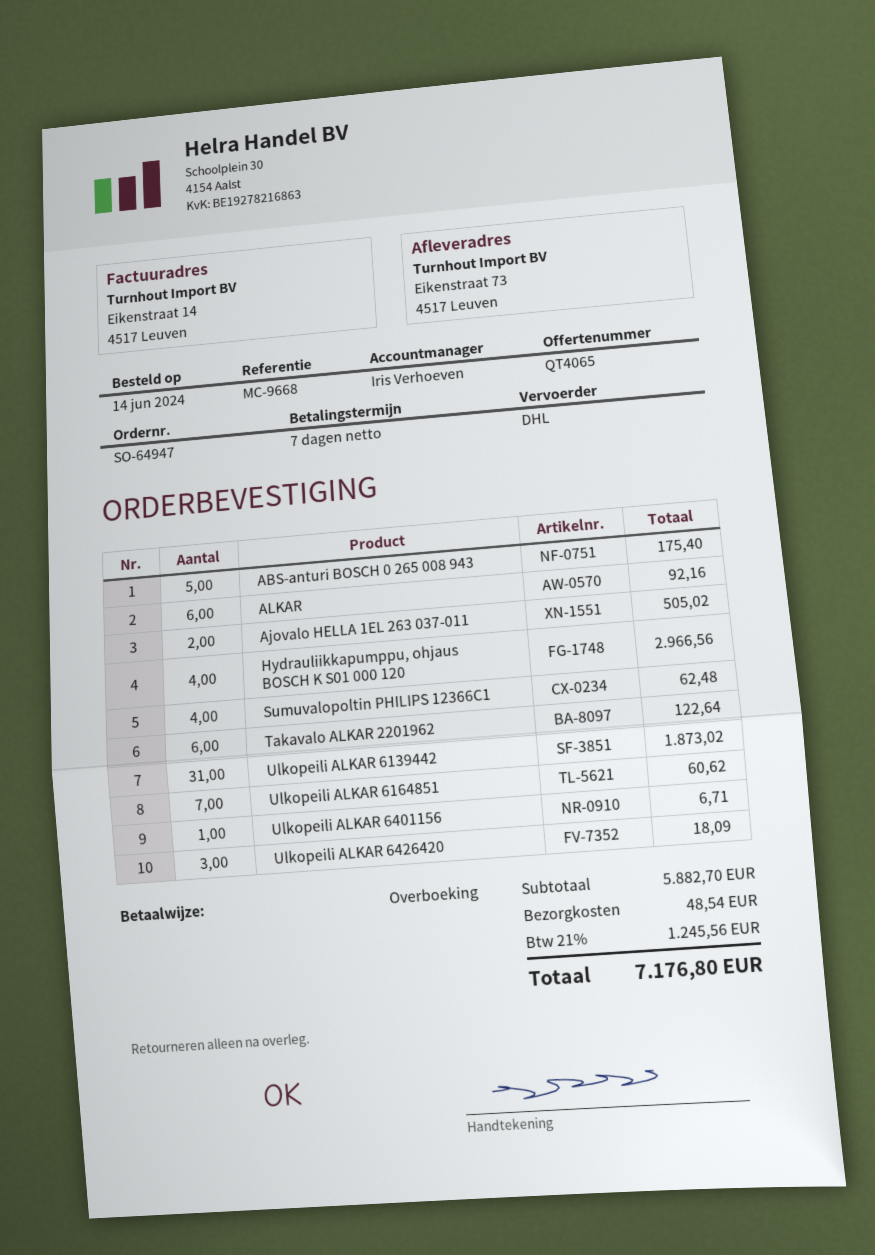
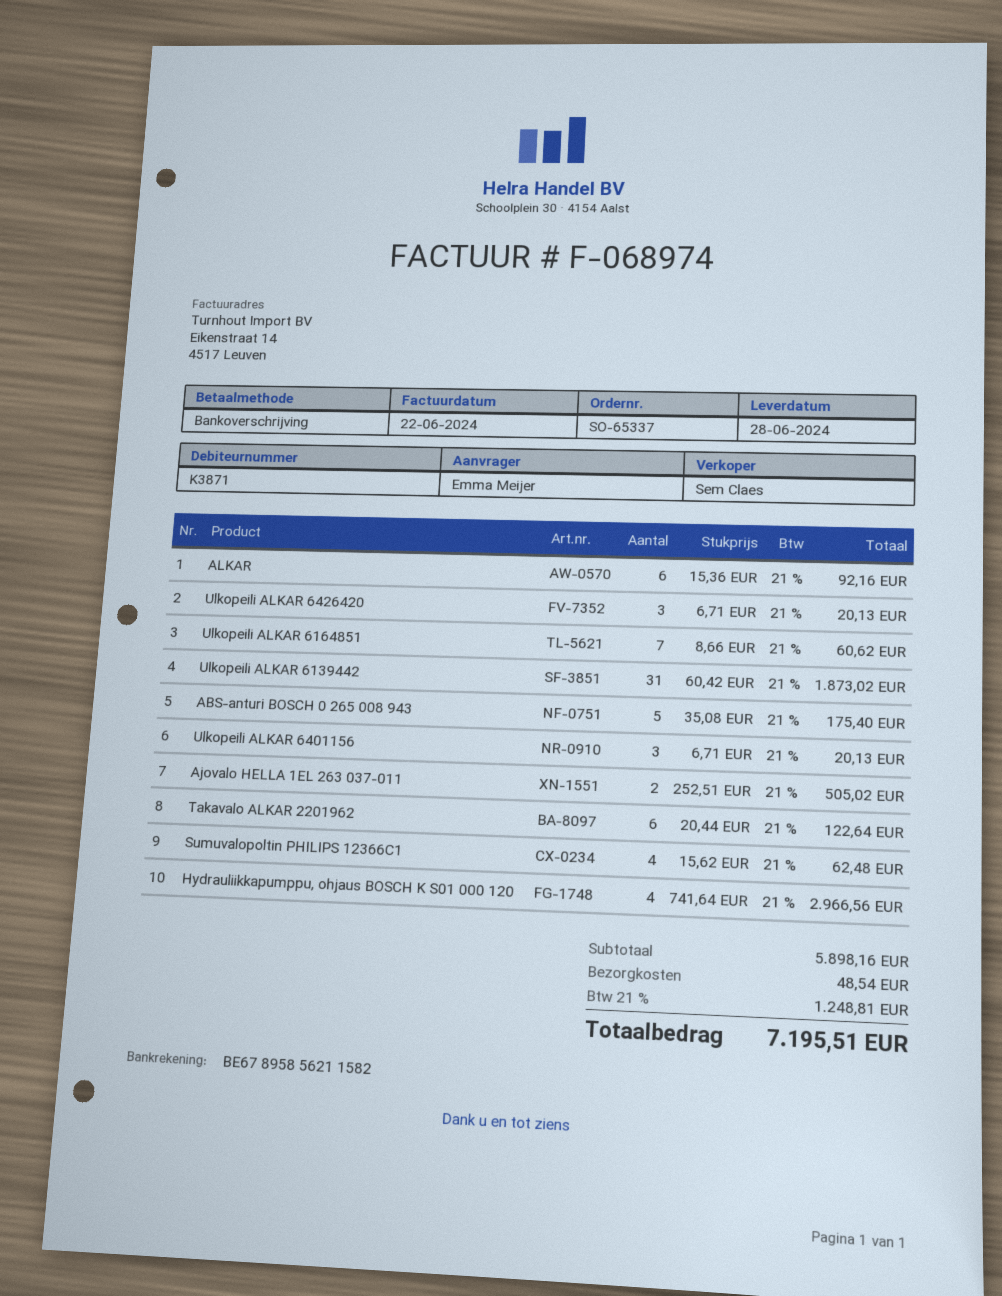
order number: SO-64947 -> SO-65337
sales rep: Iris Verhoeven -> Sem Claes
Ulkopeili ALKAR 6401156: 1 for 6.71 -> 3 for 20.13
Ulkopeili ALKAR 6426420: 3 for 18.09 -> 3 for 20.13
subtotal: 5882.70 -> 5898.16
tax: 21% = 1245.56 -> 21% = 1248.81
total: 7176.80 -> 7195.51

